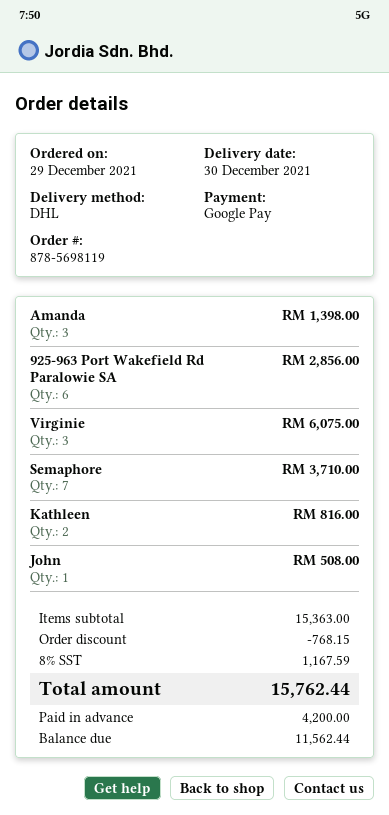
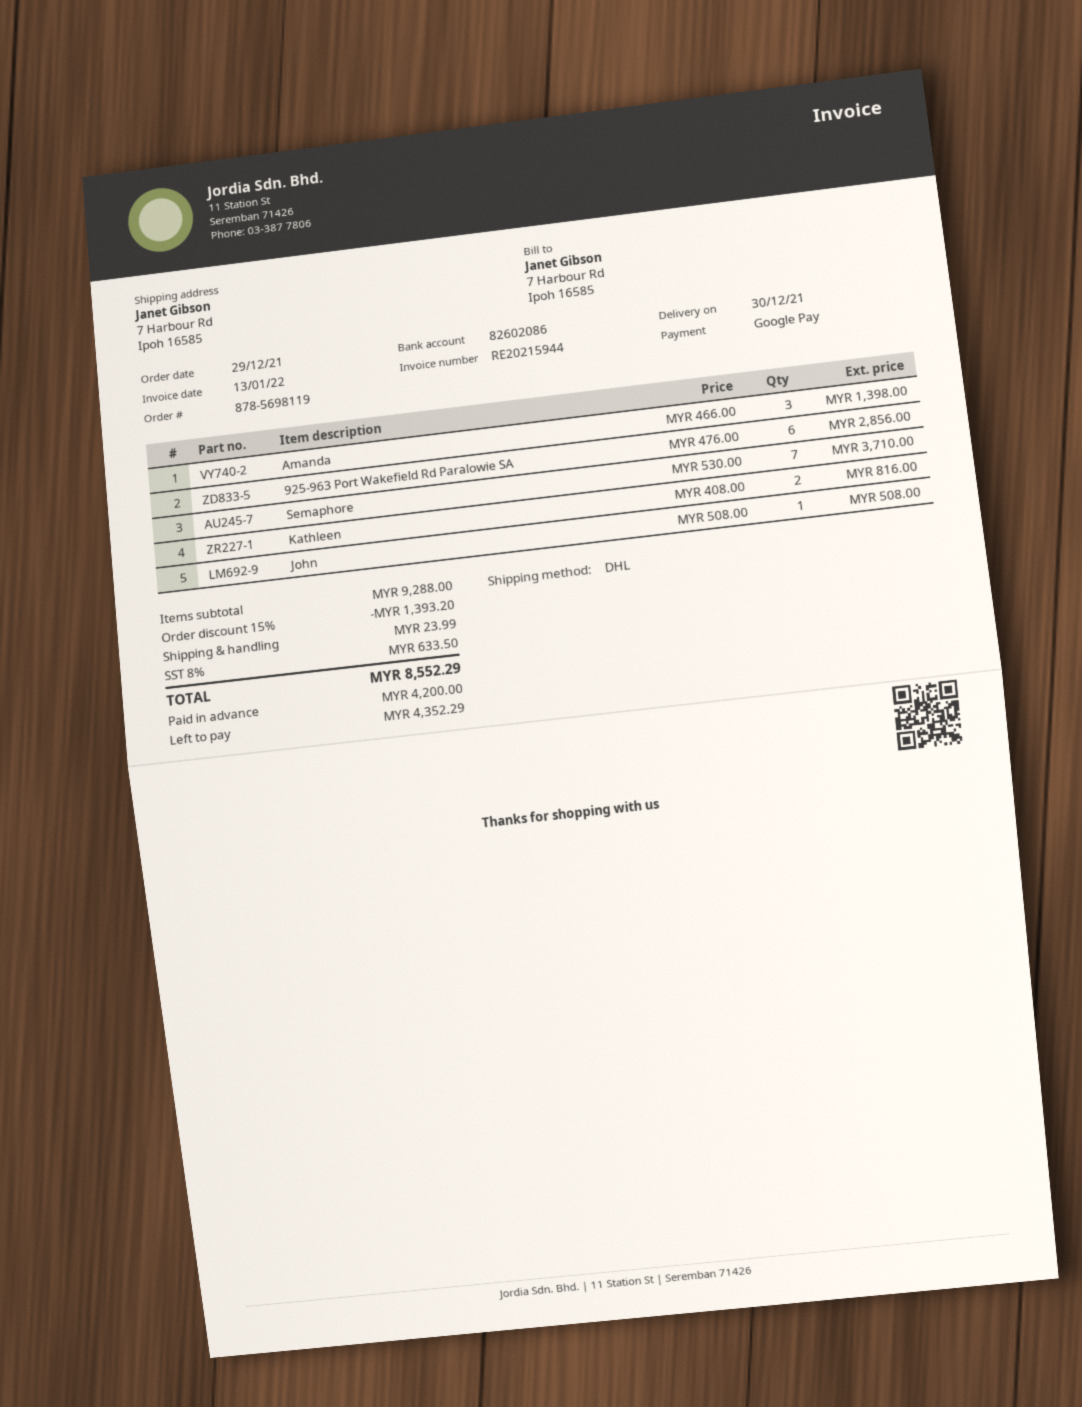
Virginie: 3 for 6075.00 -> none
subtotal: 15363.00 -> 9288.00
discount: 768.15 -> 1393.20
shipping: none -> 23.99
tax: 8% = 1167.59 -> 8% = 633.50
total: 15762.44 -> 8552.29
balance: 11562.44 -> 4352.29

